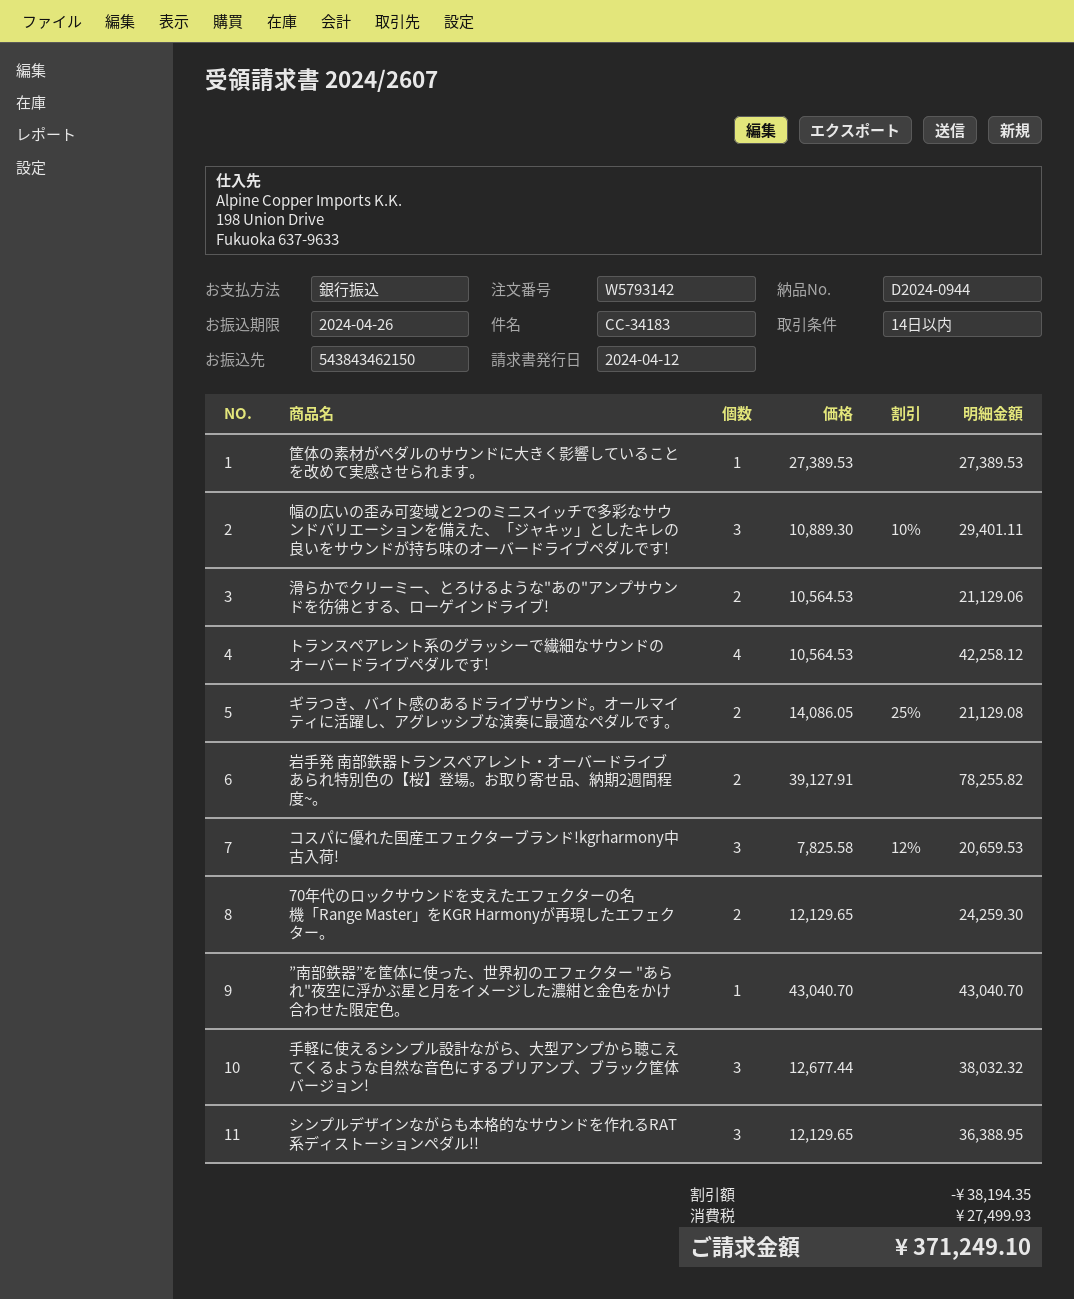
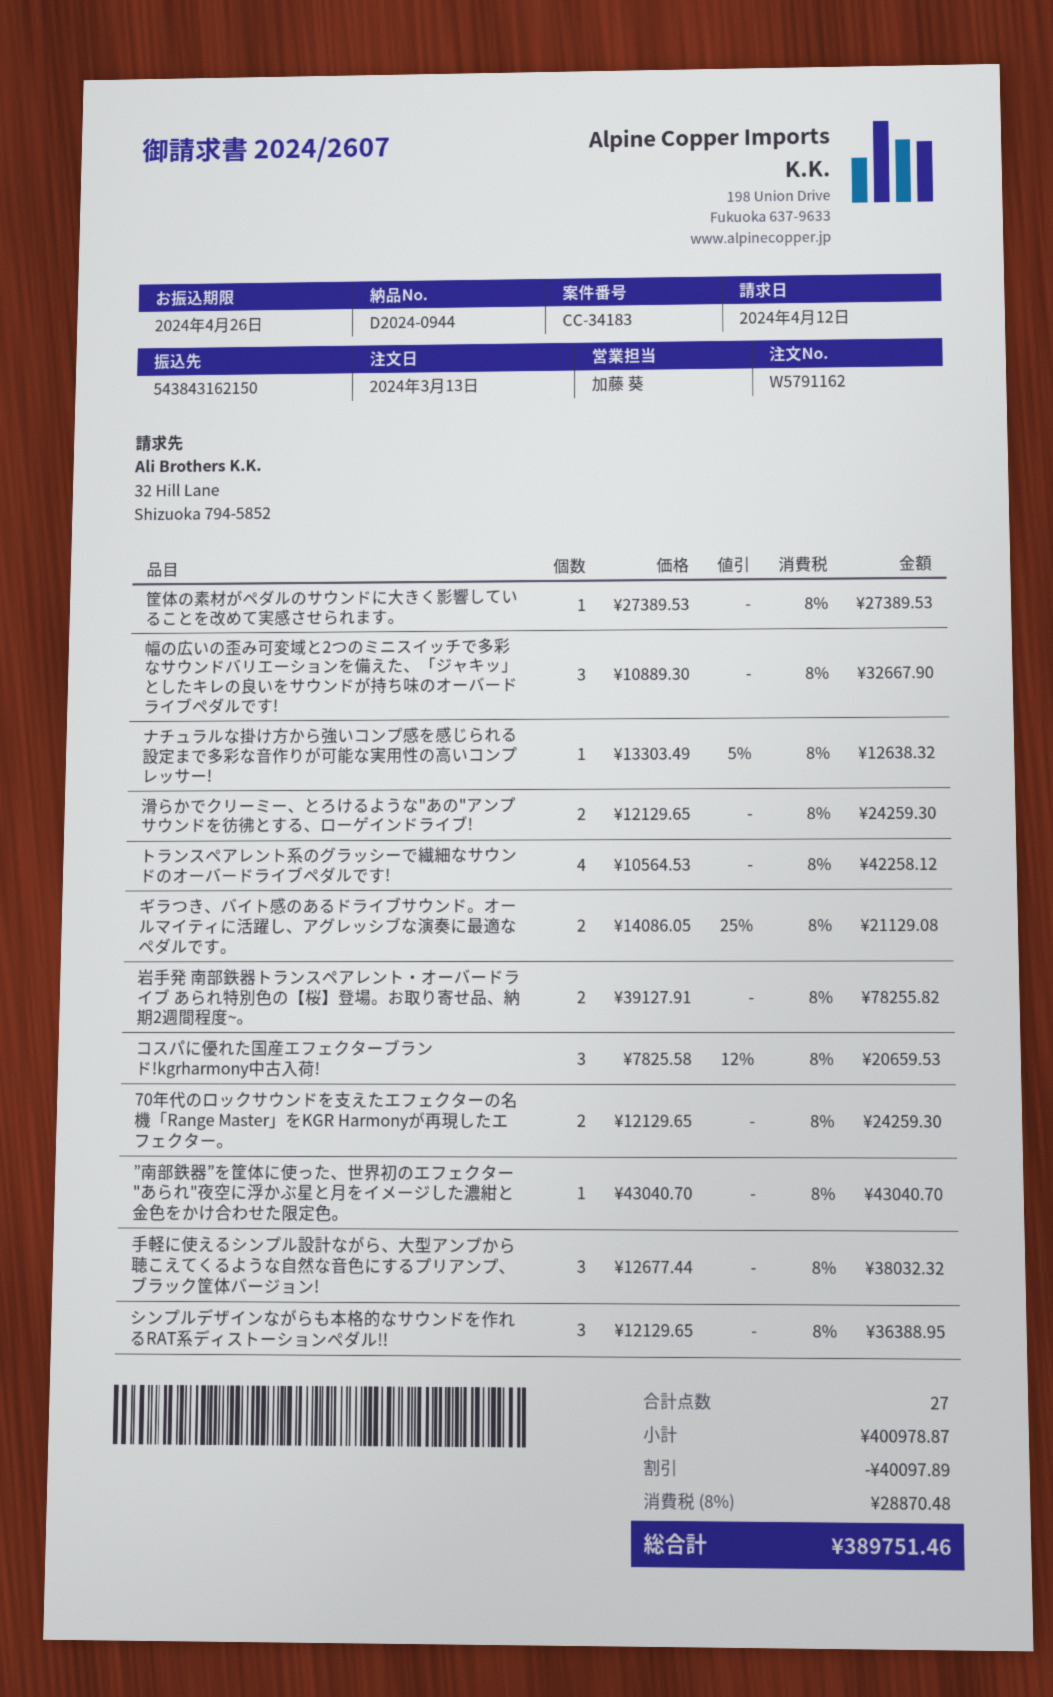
order number: W5793142 -> W5791162
bank account: 543843462150 -> 543843162150
幅の広いの歪み可変域と2つのミニスイッチで多彩なサウンドバリエーションを備えた、「ジャキッ」としたキレの良いをサウンドが持ち味のオーバードライブペダルです!: 3 x 10889.30 - 10% = 29401.11 -> 3 x 10889.30 = 32667.90
滑らかでクリーミー、とろけるような"あの"アンプサウンドを彷彿とする、ローゲインドライブ!: 2 x 10564.53 = 21129.06 -> 2 x 12129.65 = 24259.30
ナチュラルな掛け方から強いコンプ感を感じられる設定まで多彩な音作りが可能な実用性の高いコンプレッサー!: none -> 1 x 13303.49 - 5% = 12638.32
discount: 38194.35 -> 40097.89
tax: 27499.93 -> 28870.48
total: 371249.10 -> 389751.46

